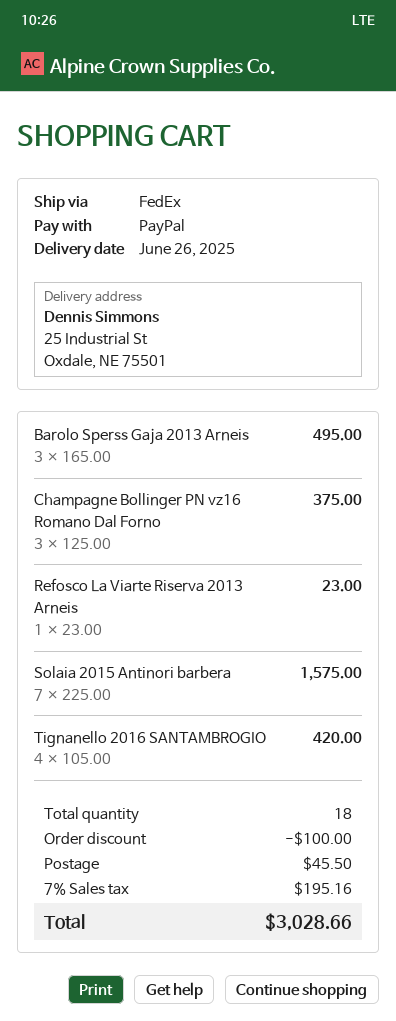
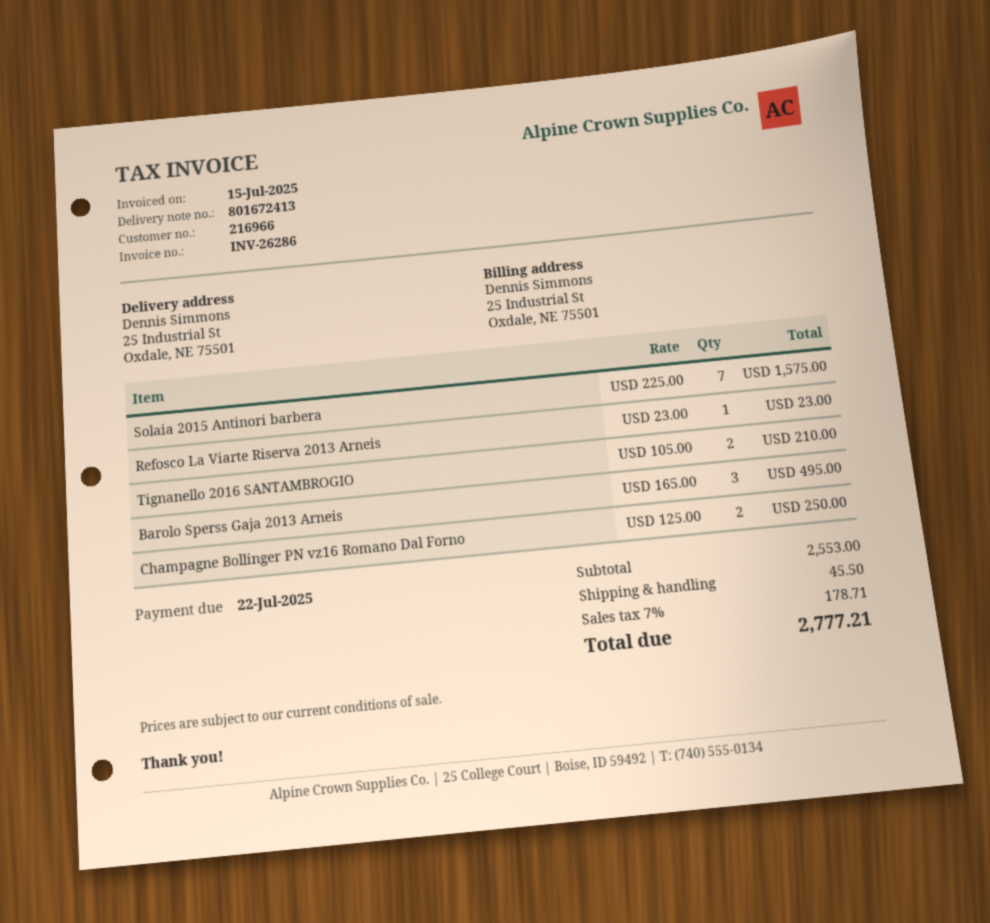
Champagne Bollinger PN vz16 Romano Dal Forno: 3 x 125.00 = 375.00 -> 2 x 125.00 = 250.00
Tignanello 2016 SANTAMBROGIO: 4 x 105.00 = 420.00 -> 2 x 105.00 = 210.00
discount: 100.00 -> none
tax: 7% = 195.16 -> 7% = 178.71
total: 3028.66 -> 2777.21

